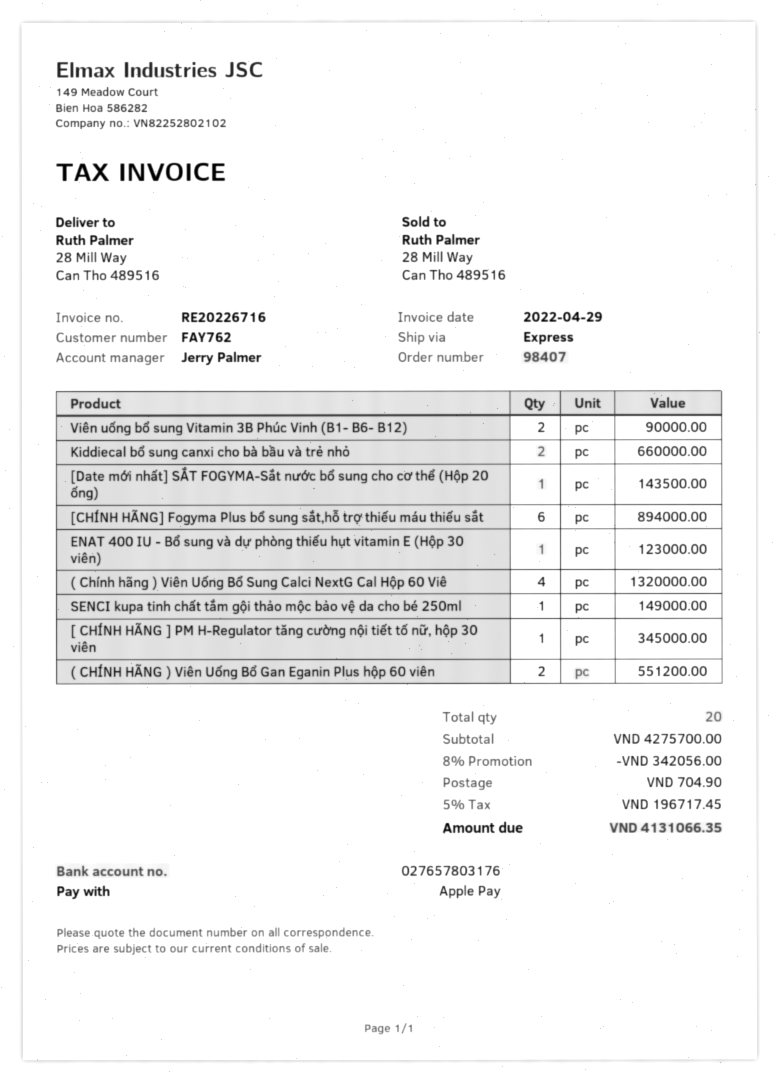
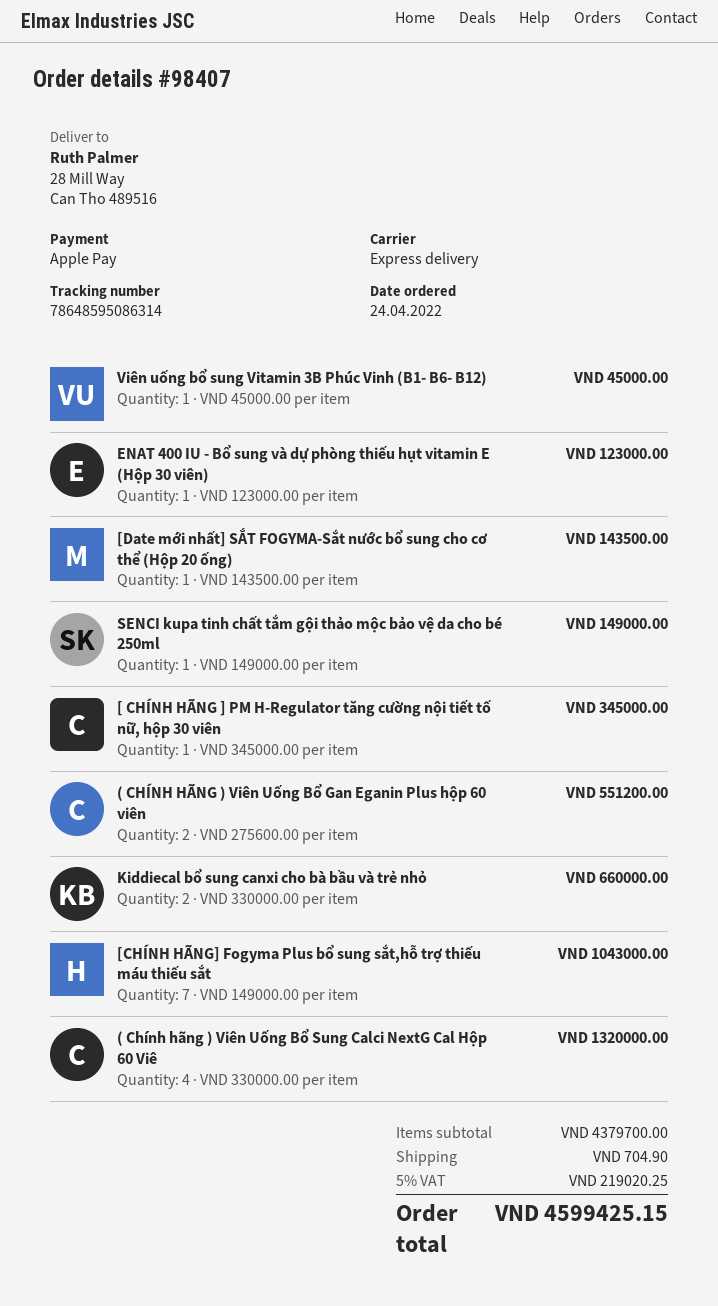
Viên uống bổ sung Vitamin 3B Phúc Vinh (B1- B6- B12): 2 for 90000.00 -> 1 for 45000.00
[CHÍNH HÃNG] Fogyma Plus bổ sung sắt,hỗ trợ thiếu máu thiếu sắt: 6 for 894000.00 -> 7 for 1043000.00
subtotal: 4275700.00 -> 4379700.00
discount: 8% = 342056.00 -> none
tax: 5% = 196717.45 -> 5% = 219020.25
total: 4131066.35 -> 4599425.15

